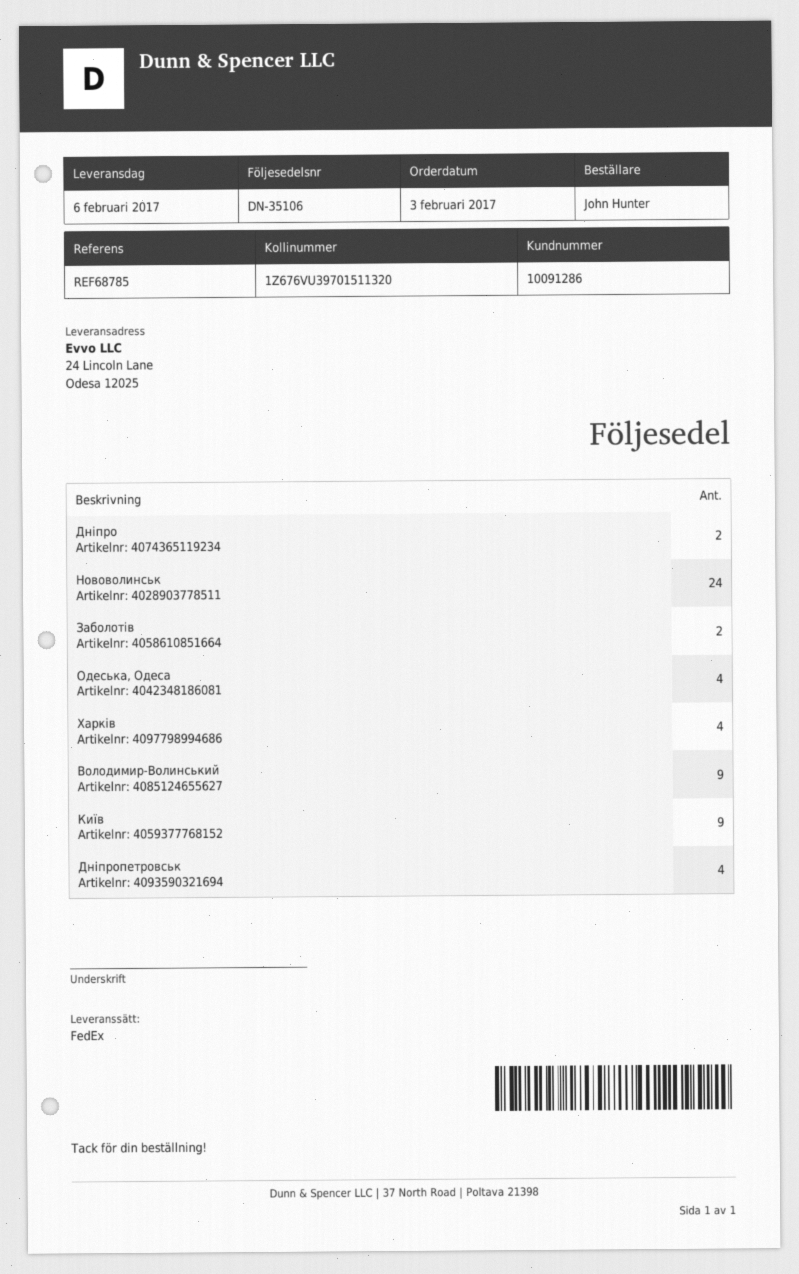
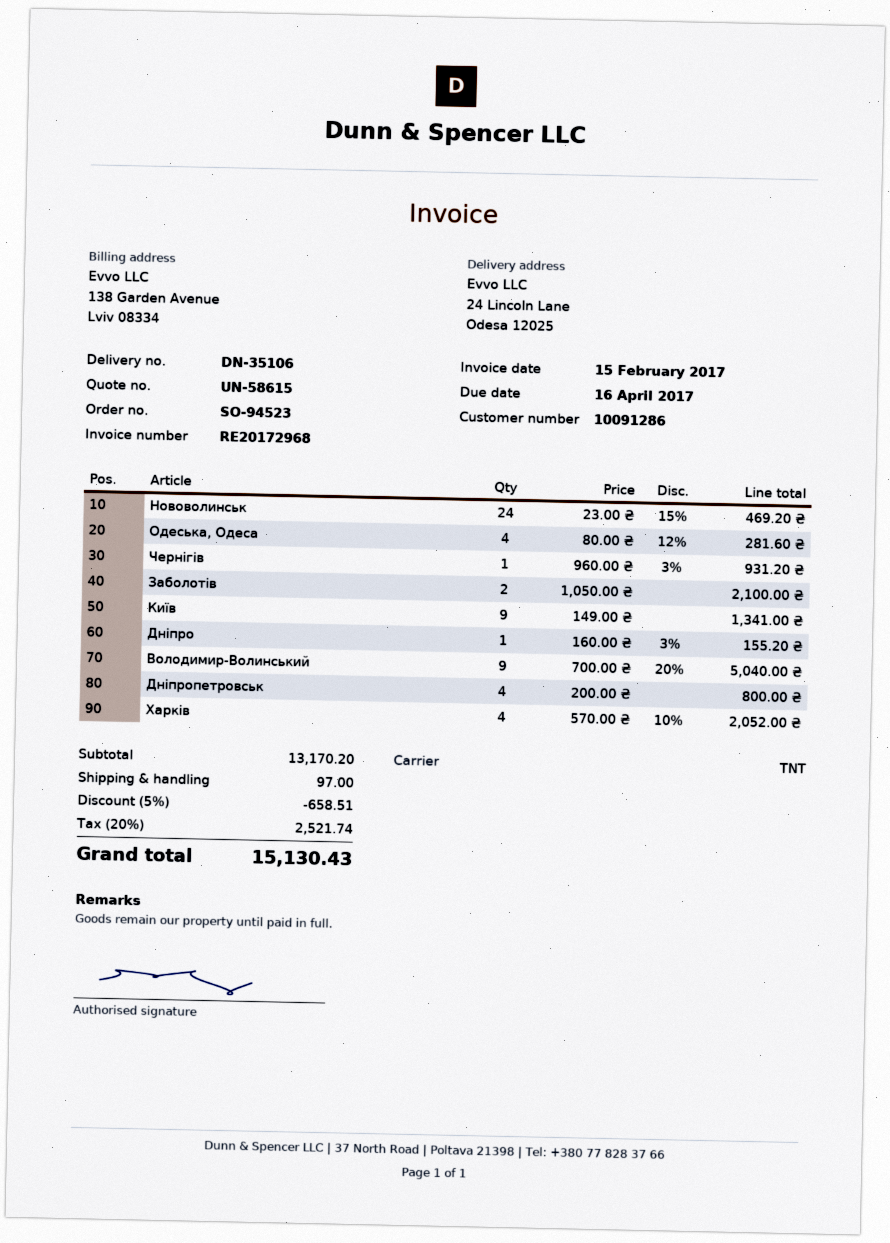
shipping method: FedEx -> TNT
Дніпро: 2 -> 1
Чернігів: none -> 1

